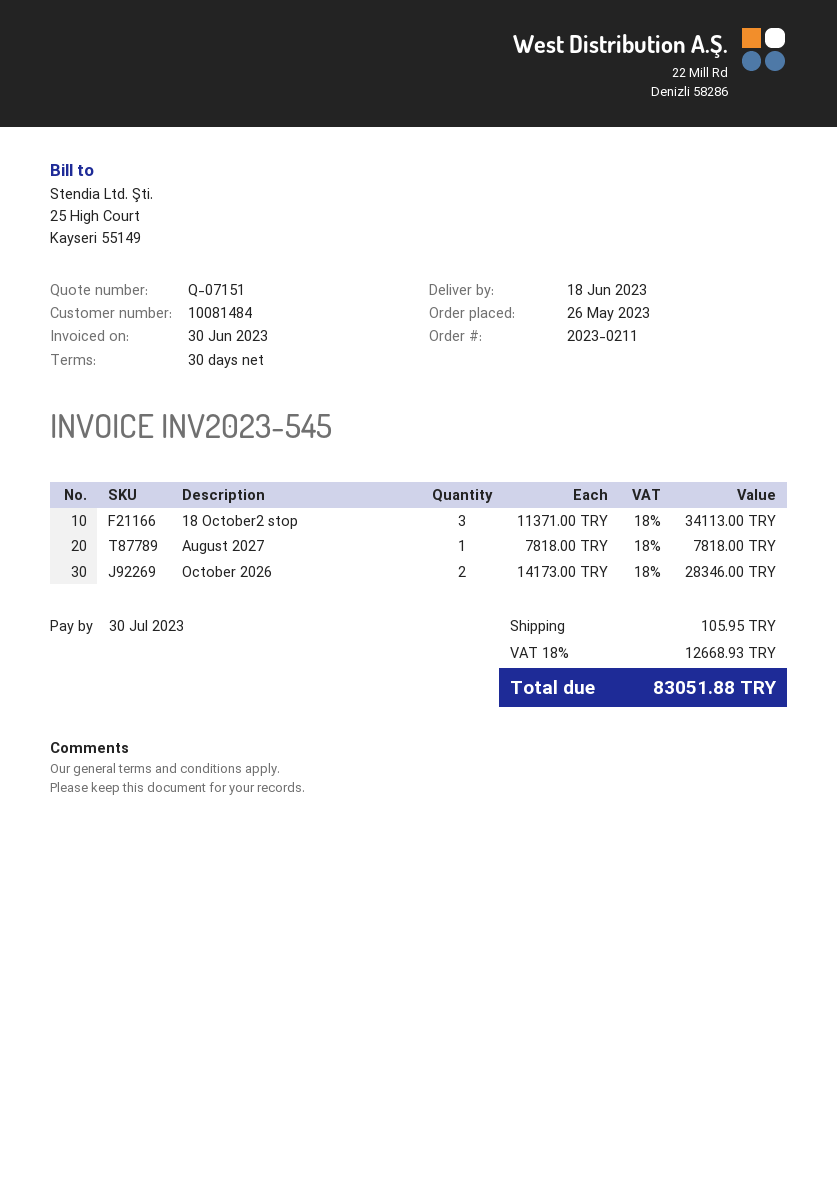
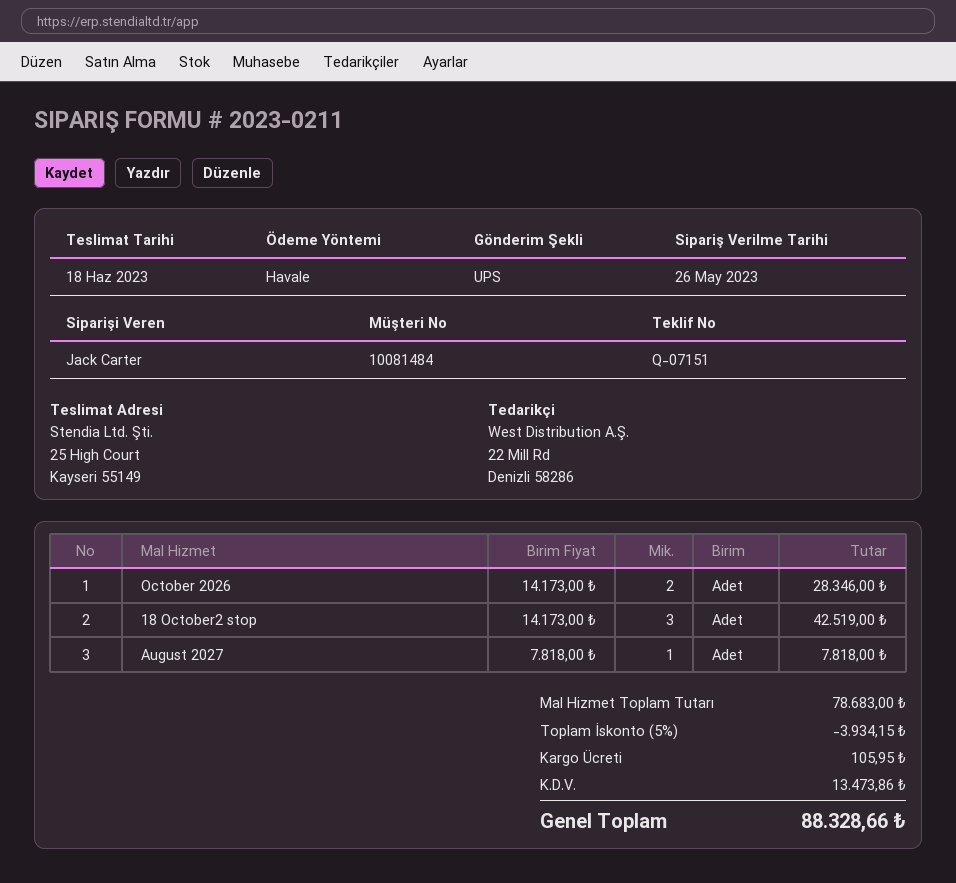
18 October2 stop: 3 x 11371.00 = 34113.00 -> 3 x 14173.00 = 42519.00
discount: none -> 5% = 3934.15
tax: 12668.93 -> 13473.86
total: 83051.88 -> 88328.66

